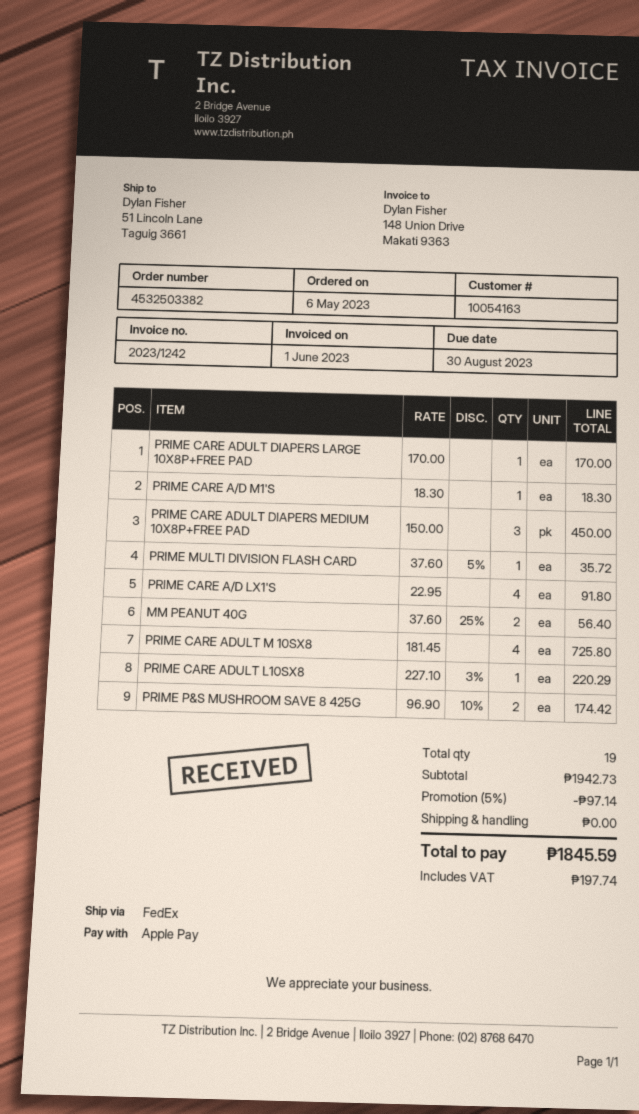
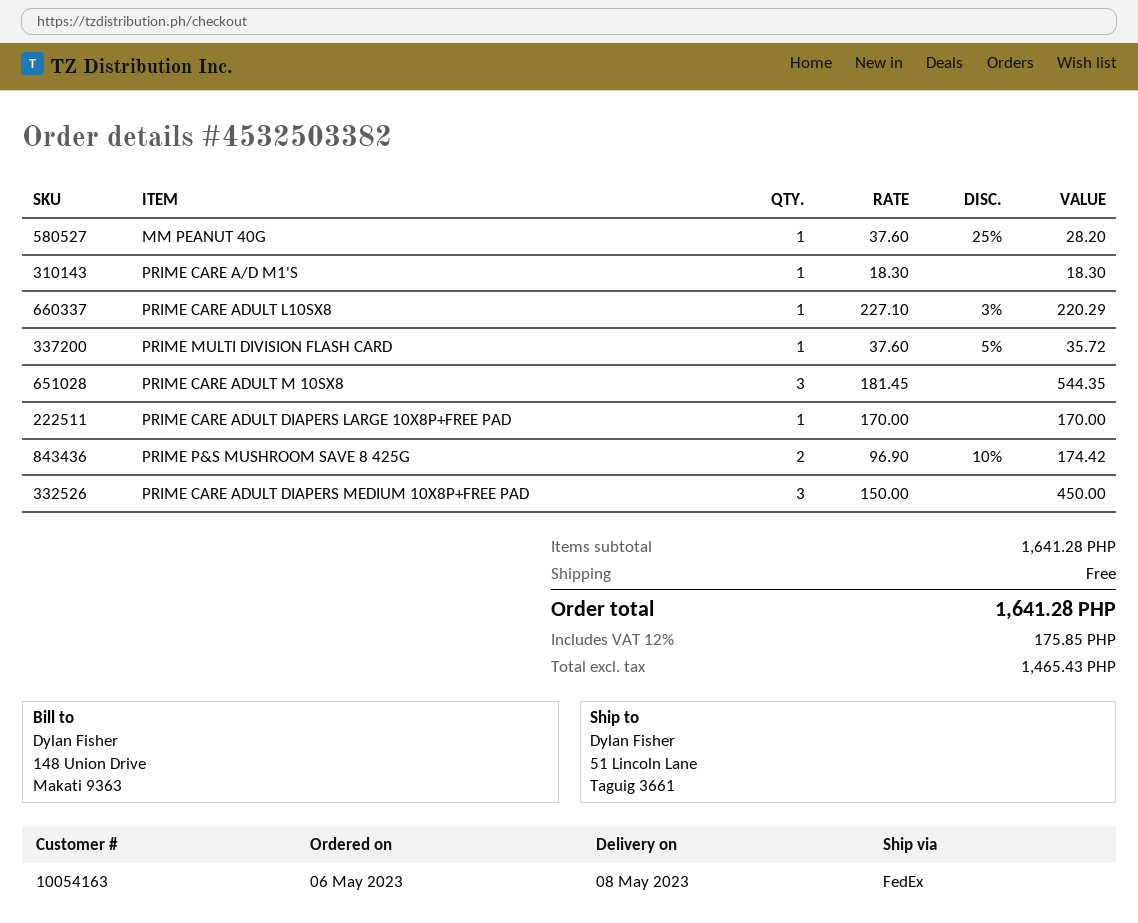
PRIME CARE A/D LX1'S: 4 x 22.95 = 91.80 -> none
MM PEANUT 40G: 2 x 37.60 - 25% = 56.40 -> 1 x 37.60 - 25% = 28.20
PRIME CARE ADULT M 10SX8: 4 x 181.45 = 725.80 -> 3 x 181.45 = 544.35
subtotal: 1942.73 -> 1641.28
discount: 5% = 97.14 -> none
tax: 197.74 -> 175.85
total: 1845.59 -> 1641.28

